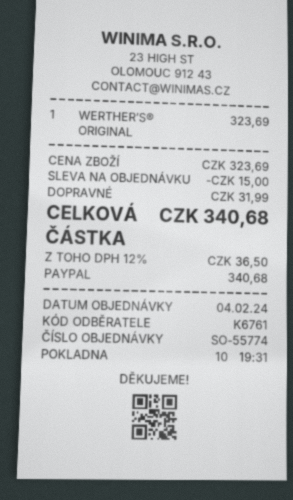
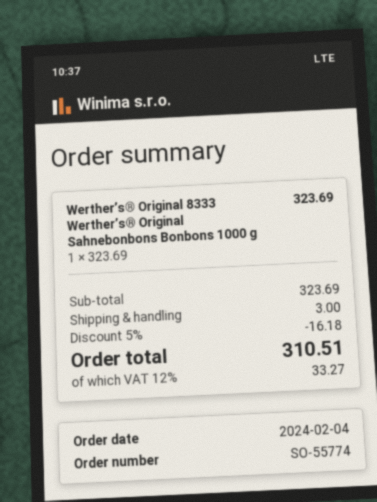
discount: 15.00 -> 16.18
shipping: 31.99 -> 3.00
tax: 12% = 36.50 -> 12% = 33.27
total: 340.68 -> 310.51

